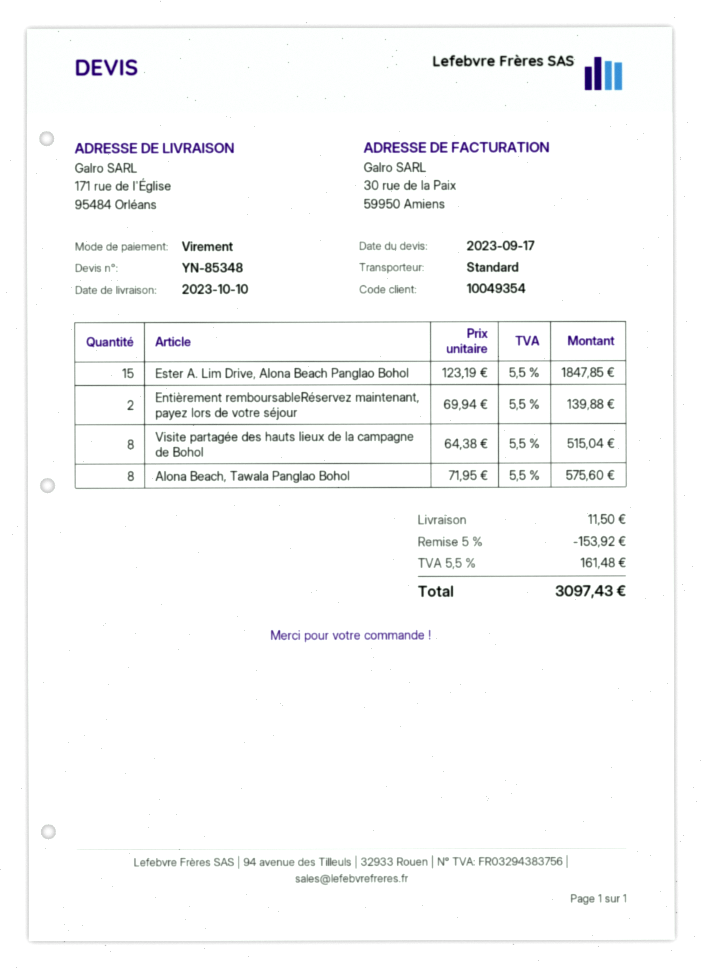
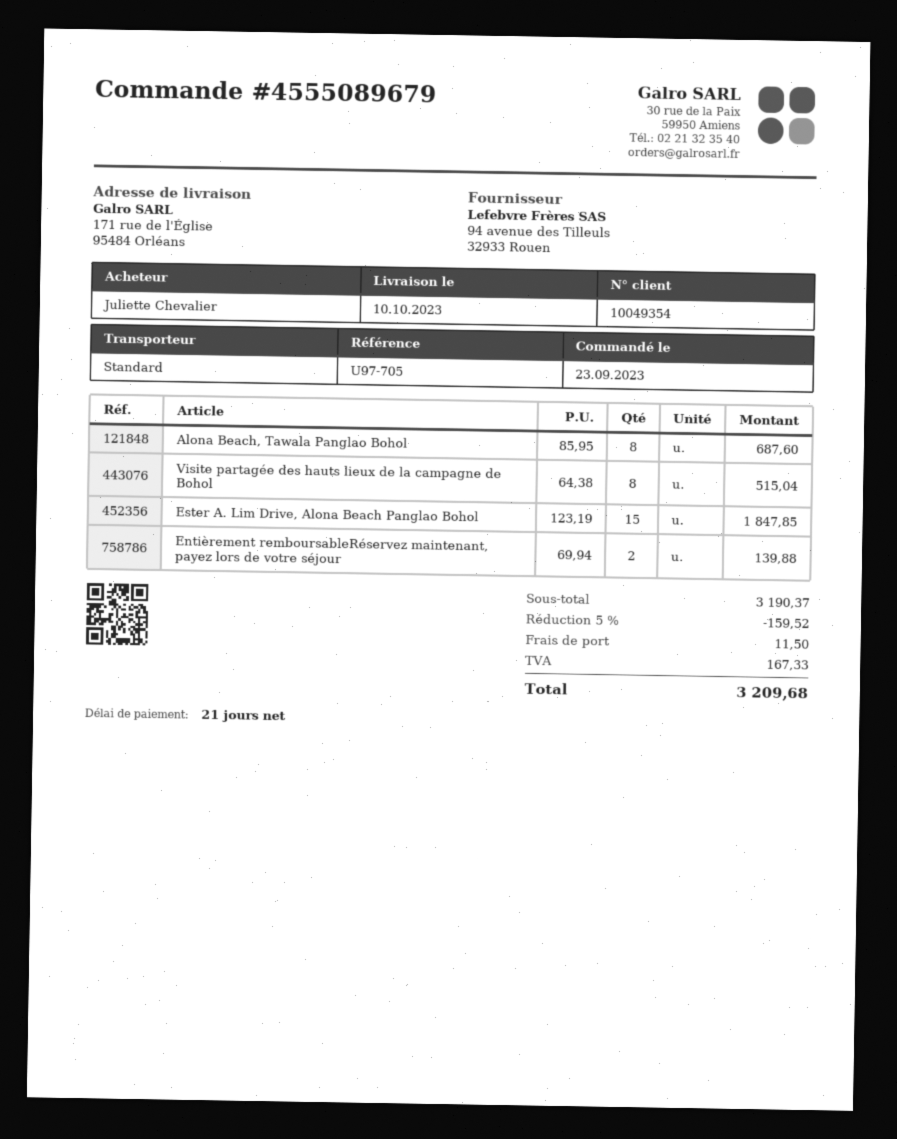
Alona Beach, Tawala Panglao Bohol: 8 x 71.95 = 575.60 -> 8 x 85.95 = 687.60
discount: 5% = 153.92 -> 5% = 159.52
tax: 161.48 -> 167.33
total: 3097.43 -> 3209.68

